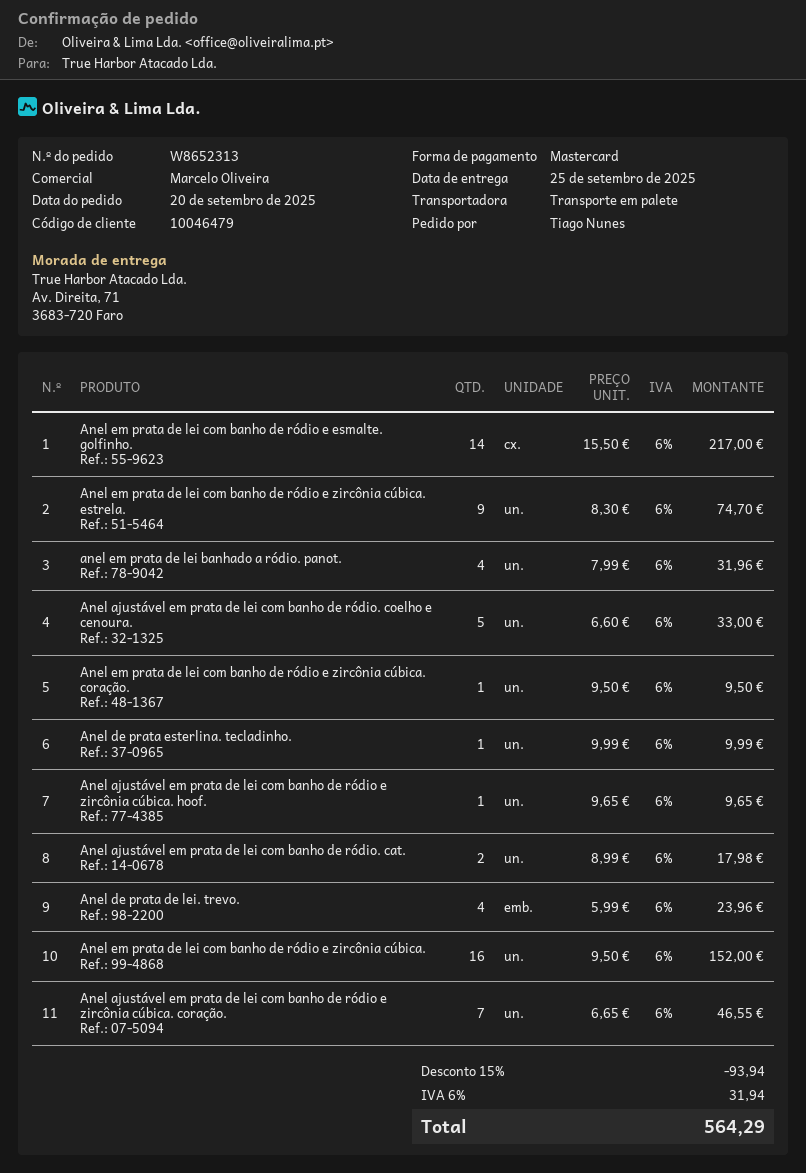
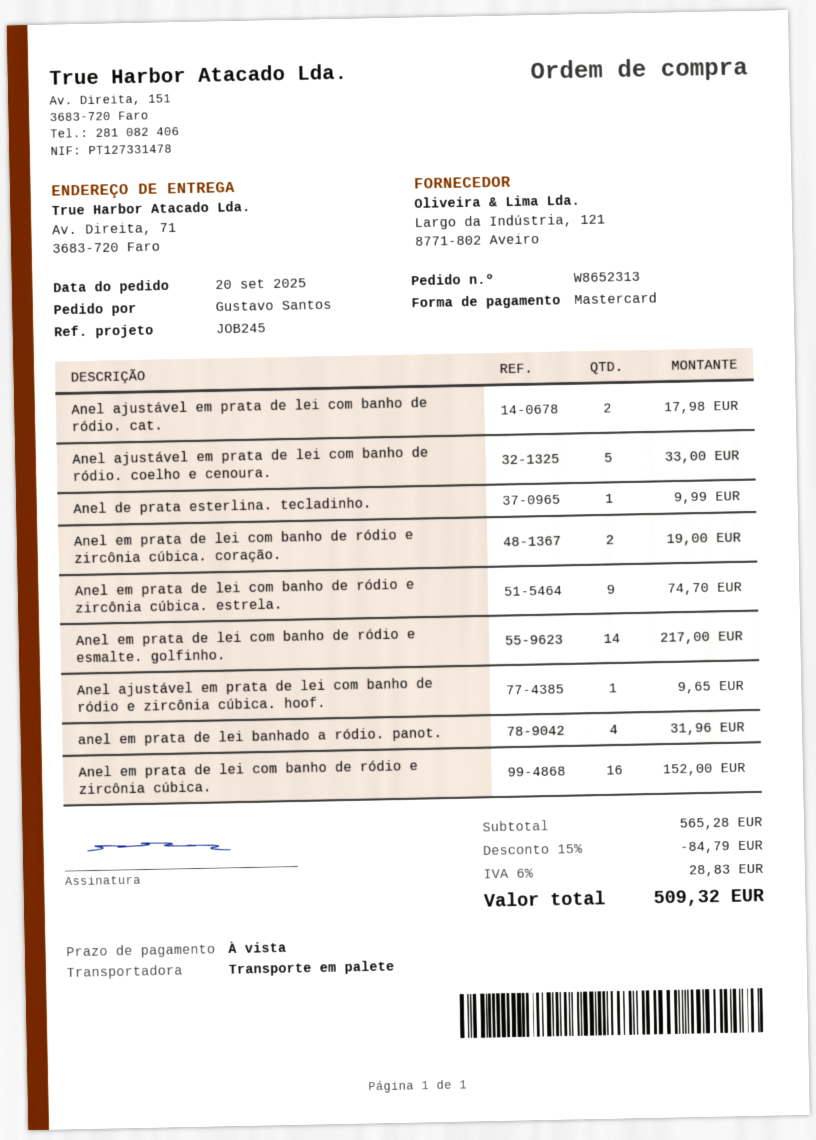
ordered by: Tiago Nunes -> Gustavo Santos
Anel em prata de lei com banho de ródio e zircônia cúbica. coração.: 1 for 9.50 -> 2 for 19.00
Anel de prata de lei. trevo.: 4 for 23.96 -> none
Anel ajustável em prata de lei com banho de ródio e zircônia cúbica. coração.: 7 for 46.55 -> none
discount: 15% = 93.94 -> 15% = 84.79
tax: 6% = 31.94 -> 6% = 28.83
total: 564.29 -> 509.32

